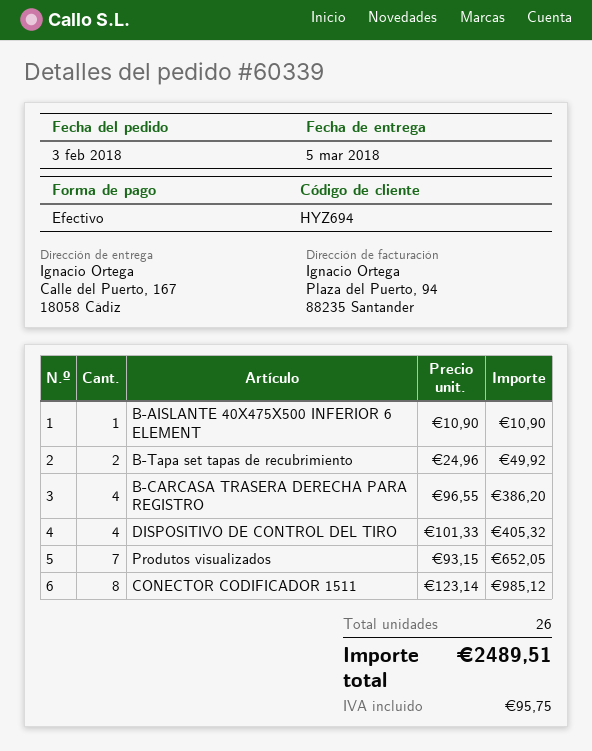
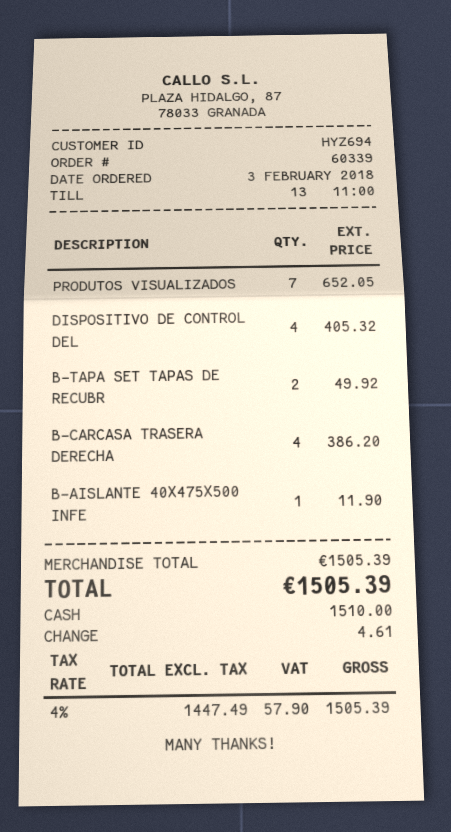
B-AISLANTE 40X475X500 INFERIOR 6 ELEMENT: 1 for 10.90 -> 1 for 11.90
CONECTOR CODIFICADOR 1511: 8 for 985.12 -> none
tax: 95.75 -> 57.90
total: 2489.51 -> 1505.39

